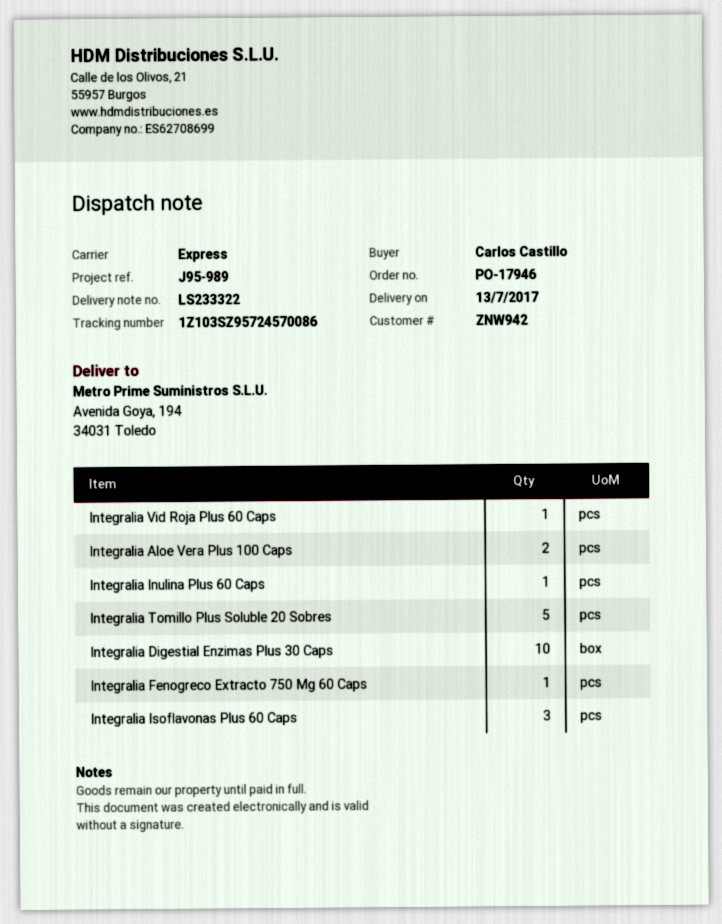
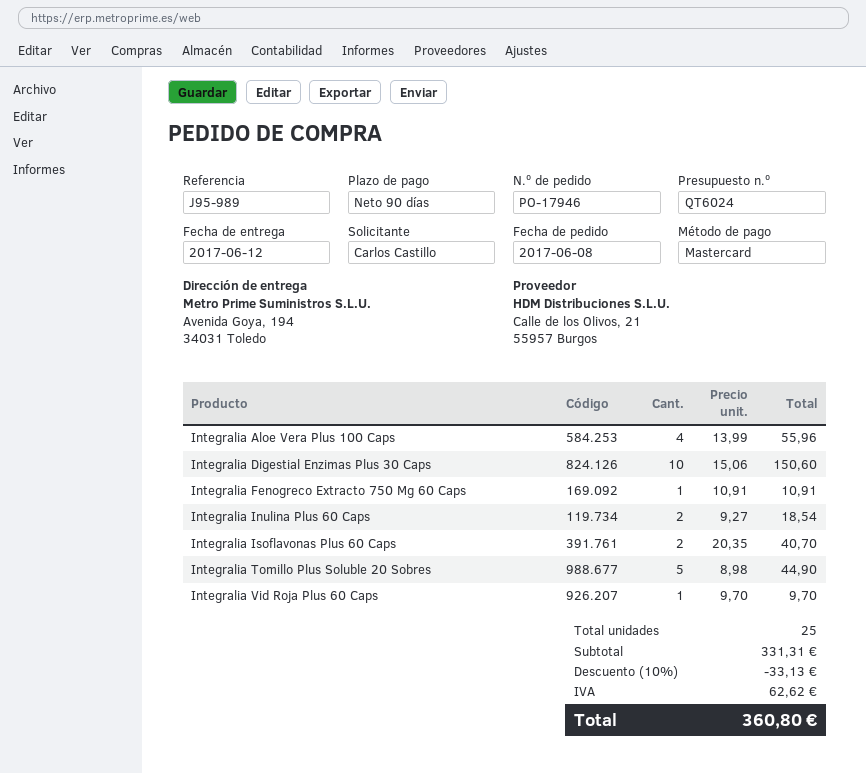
delivery date: 2017-07-13 -> 2017-06-12
Integralia Aloe Vera Plus 100 Caps: 2 -> 4
Integralia Inulina Plus 60 Caps: 1 -> 2
Integralia Isoflavonas Plus 60 Caps: 3 -> 2

